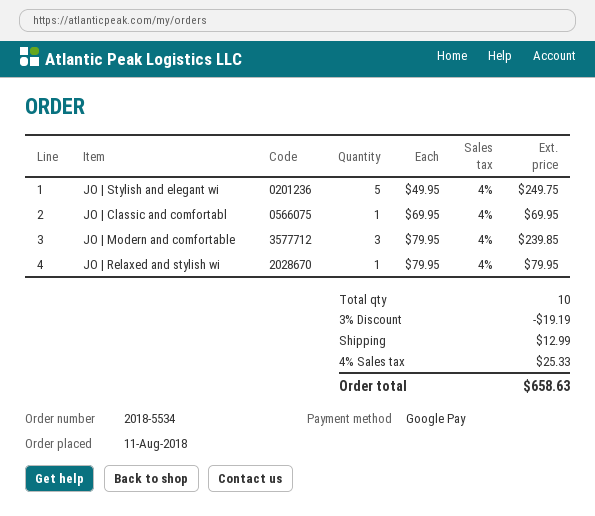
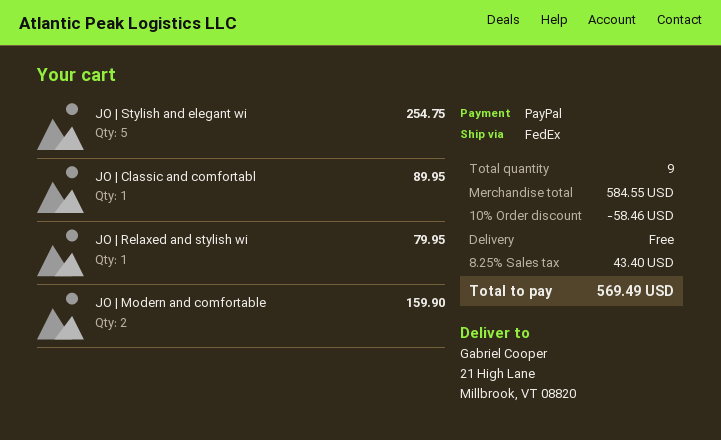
payment method: Google Pay -> PayPal
JO | Stylish and elegant wi: 5 for 249.75 -> 5 for 254.75
JO | Classic and comfortabl: 1 for 69.95 -> 1 for 89.95
JO | Modern and comfortable: 3 for 239.85 -> 2 for 159.90
total quantity: 10 -> 9
discount: 3% = 19.19 -> 10% = 58.46
shipping: 12.99 -> 0.00
tax: 4% = 25.33 -> 8.25% = 43.40
total: 658.63 -> 569.49

